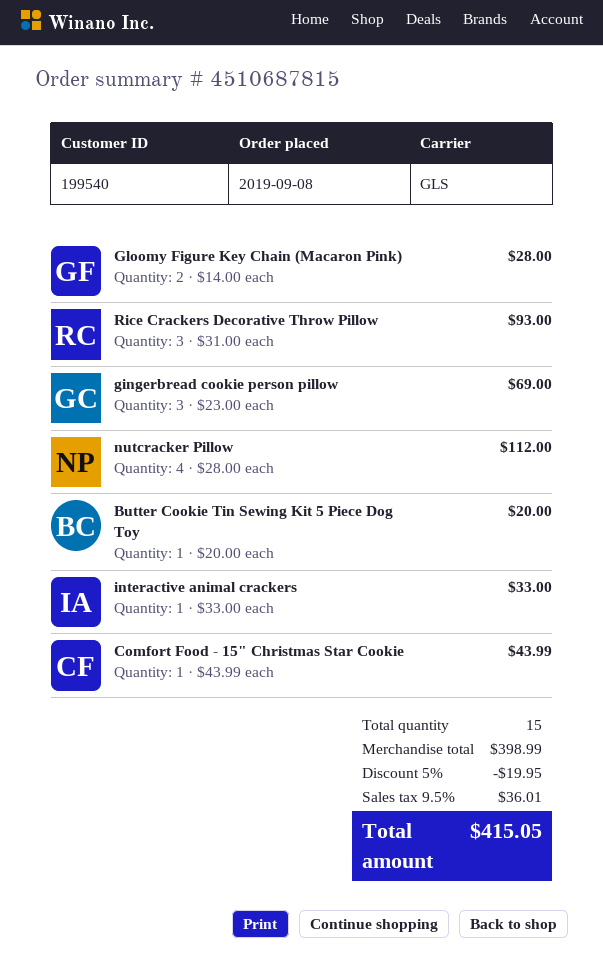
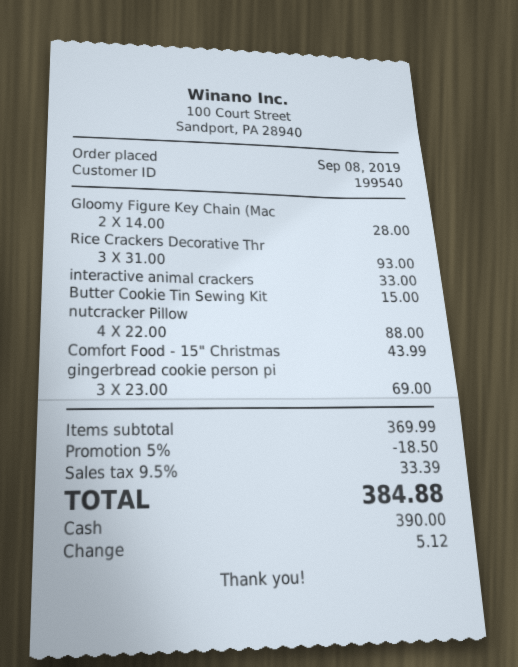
nutcracker Pillow: 4 x 28.00 = 112.00 -> 4 x 22.00 = 88.00
Butter Cookie Tin Sewing Kit 5 Piece Dog Toy: 1 x 20.00 = 20.00 -> 1 x 15.00 = 15.00
subtotal: 398.99 -> 369.99
discount: 5% = 19.95 -> 5% = 18.50
tax: 9.5% = 36.01 -> 9.5% = 33.39
total: 415.05 -> 384.88

